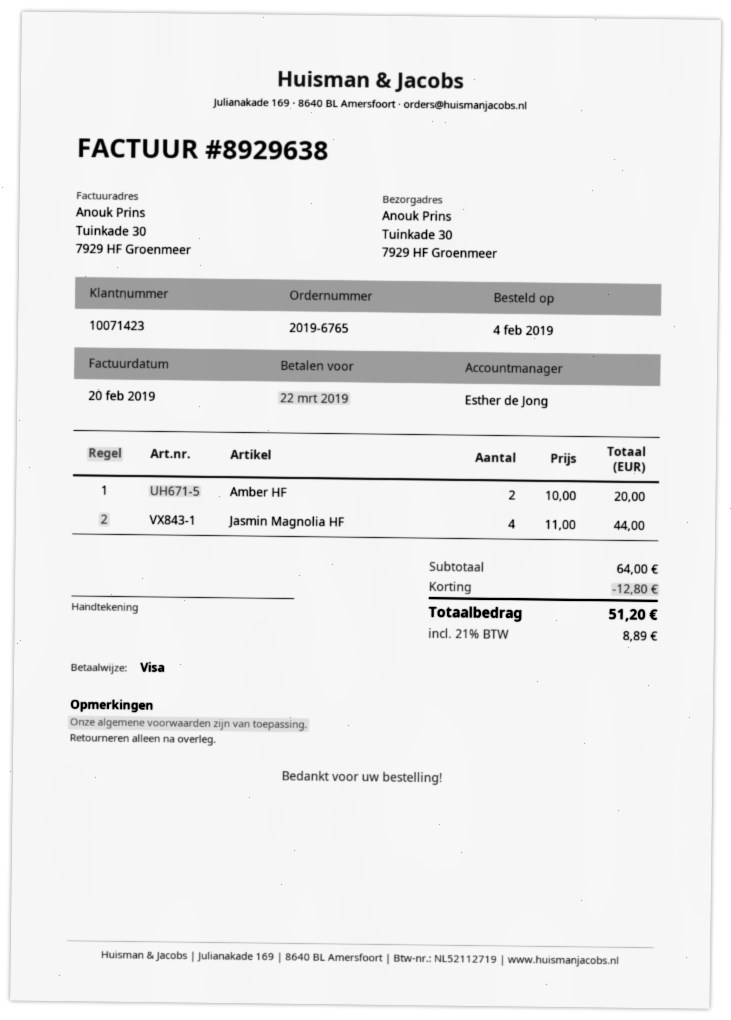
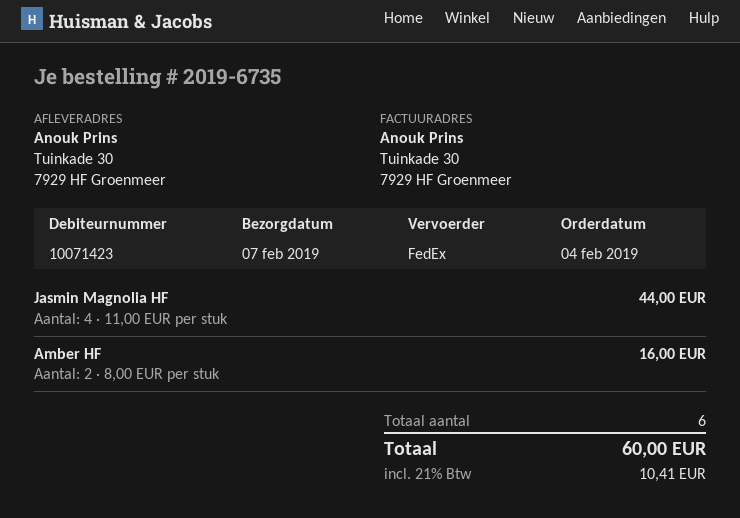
order number: 2019-6765 -> 2019-6735
Amber HF: 2 x 10.00 = 20.00 -> 2 x 8.00 = 16.00
discount: 12.80 -> none
tax: 21% = 8.89 -> 21% = 10.41
total: 51.20 -> 60.00

